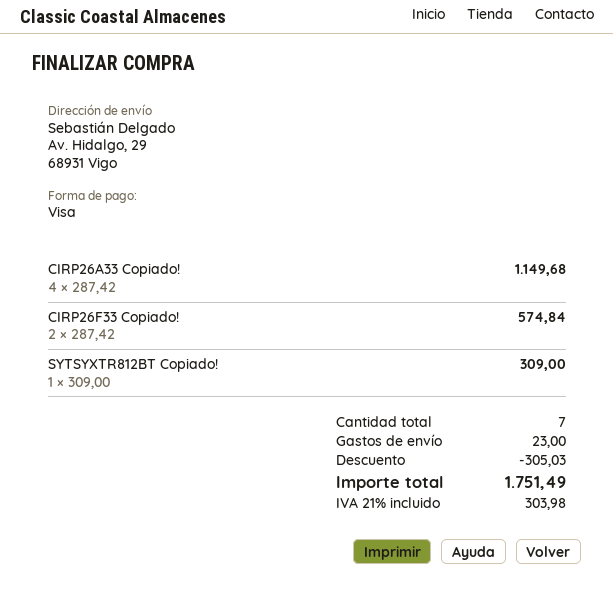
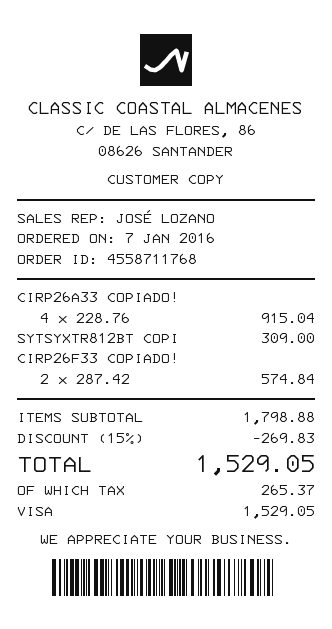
CIRP26A33 Copiado!: 4 x 287.42 = 1149.68 -> 4 x 228.76 = 915.04
discount: 305.03 -> 269.83
shipping: 23.00 -> none
tax: 303.98 -> 265.37
total: 1751.49 -> 1529.05

